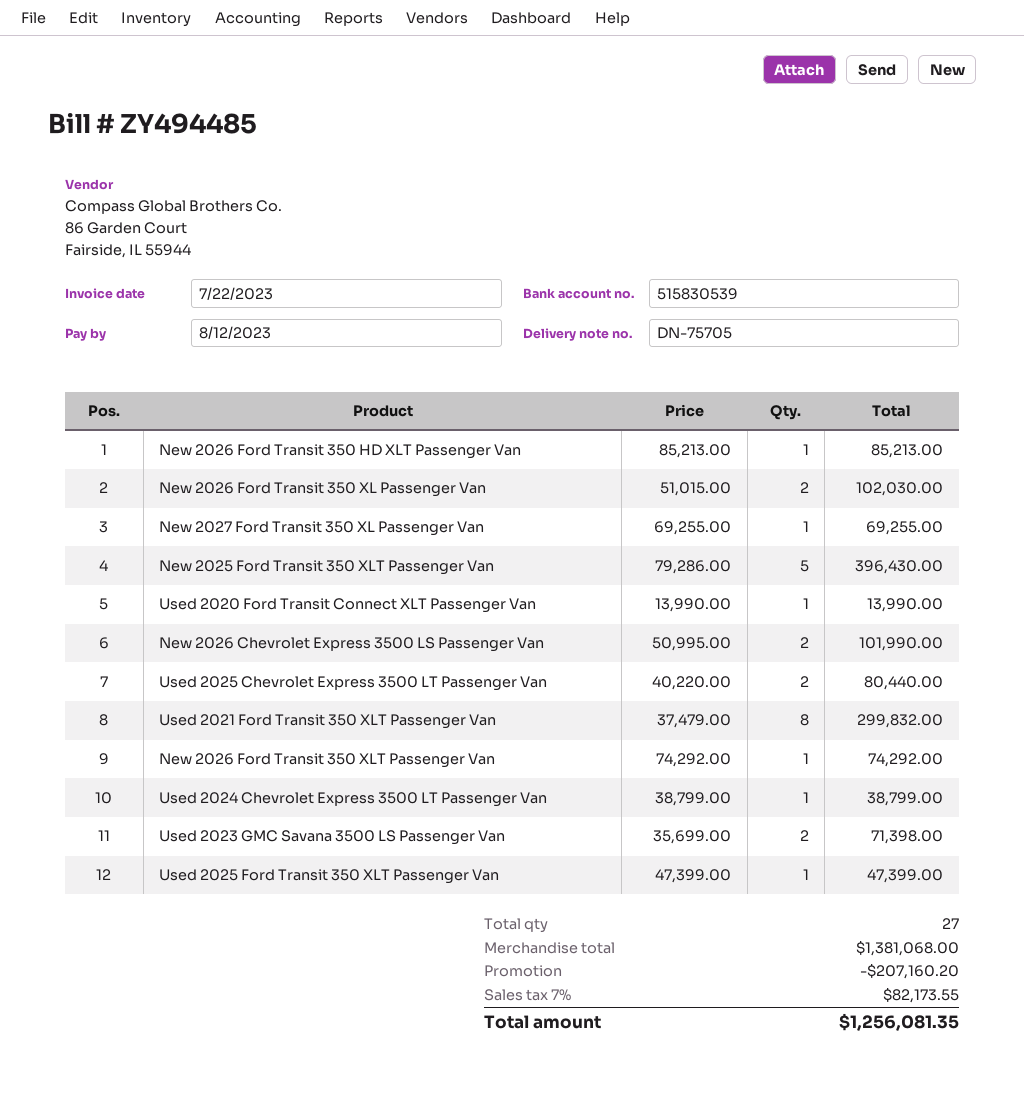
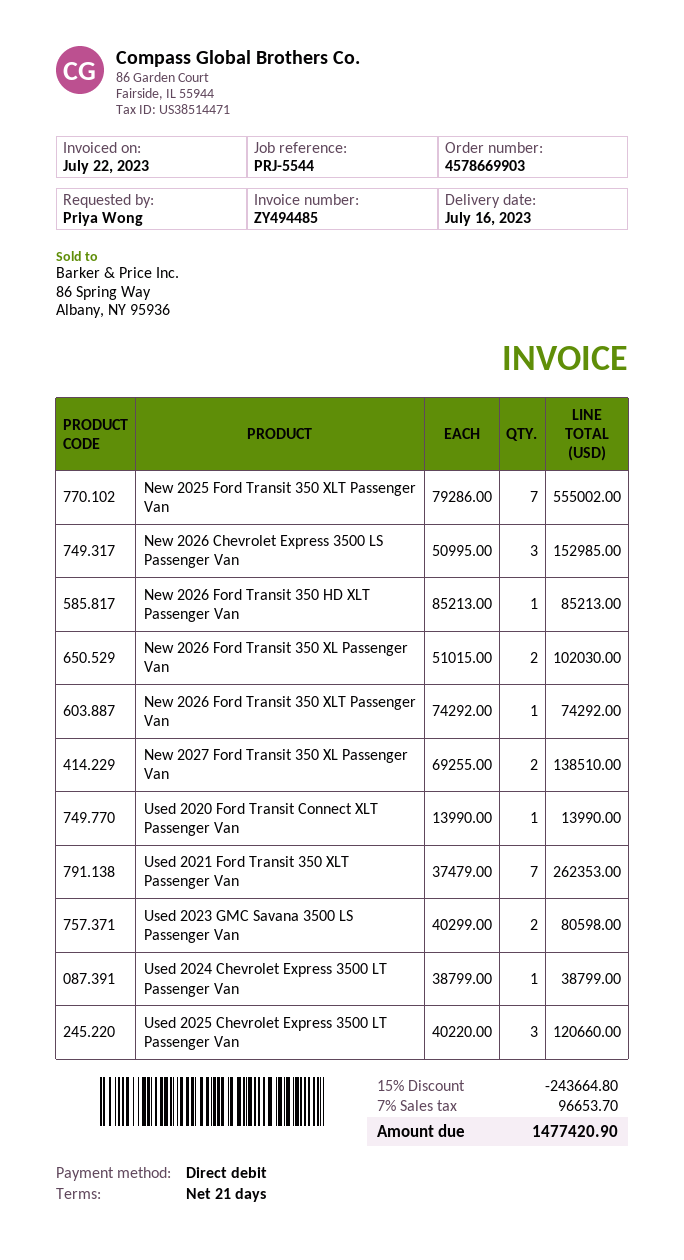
New 2027 Ford Transit 350 XL Passenger Van: 1 x 69255.00 = 69255.00 -> 2 x 69255.00 = 138510.00
New 2025 Ford Transit 350 XLT Passenger Van: 5 x 79286.00 = 396430.00 -> 7 x 79286.00 = 555002.00
New 2026 Chevrolet Express 3500 LS Passenger Van: 2 x 50995.00 = 101990.00 -> 3 x 50995.00 = 152985.00
Used 2025 Chevrolet Express 3500 LT Passenger Van: 2 x 40220.00 = 80440.00 -> 3 x 40220.00 = 120660.00
Used 2021 Ford Transit 350 XLT Passenger Van: 8 x 37479.00 = 299832.00 -> 7 x 37479.00 = 262353.00
Used 2023 GMC Savana 3500 LS Passenger Van: 2 x 35699.00 = 71398.00 -> 2 x 40299.00 = 80598.00
Used 2025 Ford Transit 350 XLT Passenger Van: 1 x 47399.00 = 47399.00 -> none
discount: 207160.20 -> 243664.80
tax: 7% = 82173.55 -> 7% = 96653.70
total: 1256081.35 -> 1477420.90

